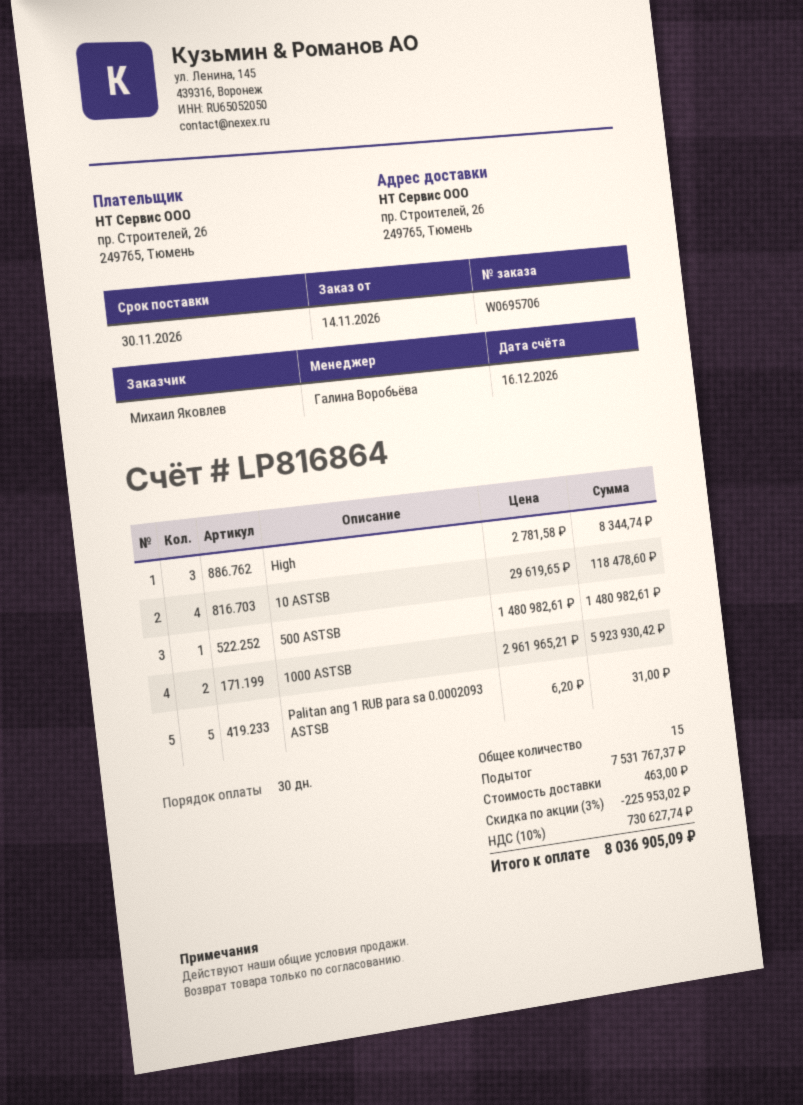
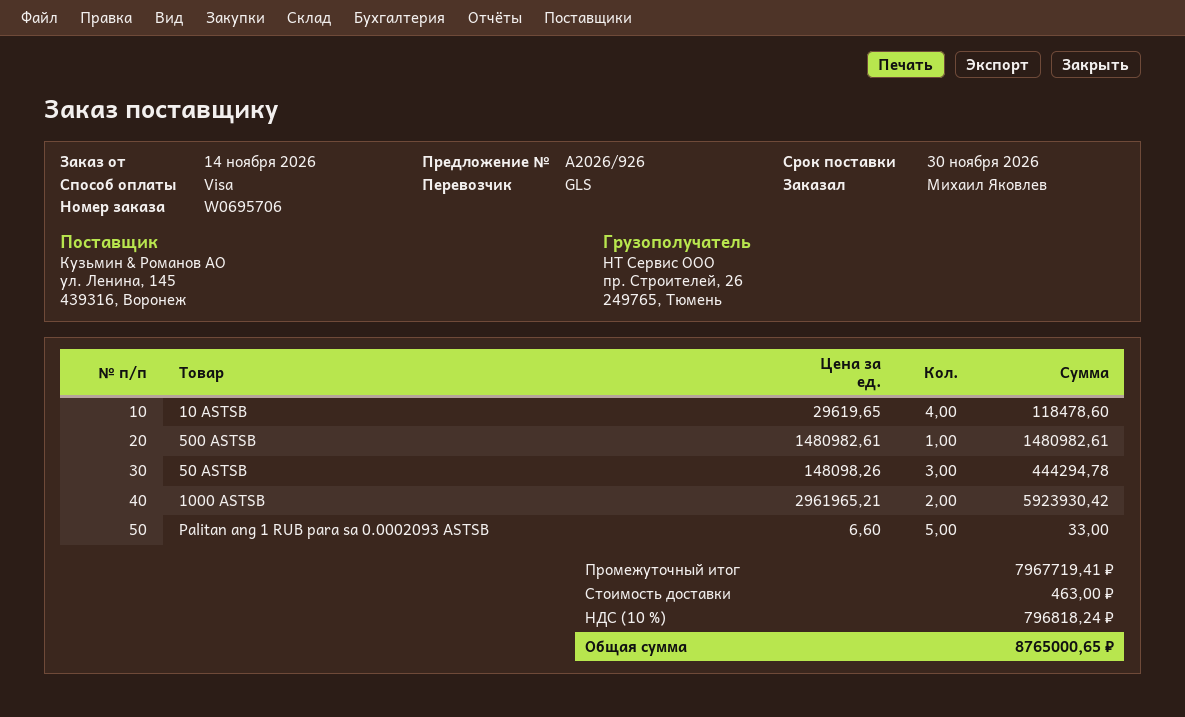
High: 3 x 2781.58 = 8344.74 -> none
Palitan ang 1 RUB para sa 0.0002093 ASTSB: 5 x 6.20 = 31.00 -> 5 x 6.60 = 33.00
50 ASTSB: none -> 3 x 148098.26 = 444294.78
subtotal: 7531767.37 -> 7967719.41
discount: 3% = 225953.02 -> none
tax: 10% = 730627.74 -> 10% = 796818.24
total: 8036905.09 -> 8765000.65

